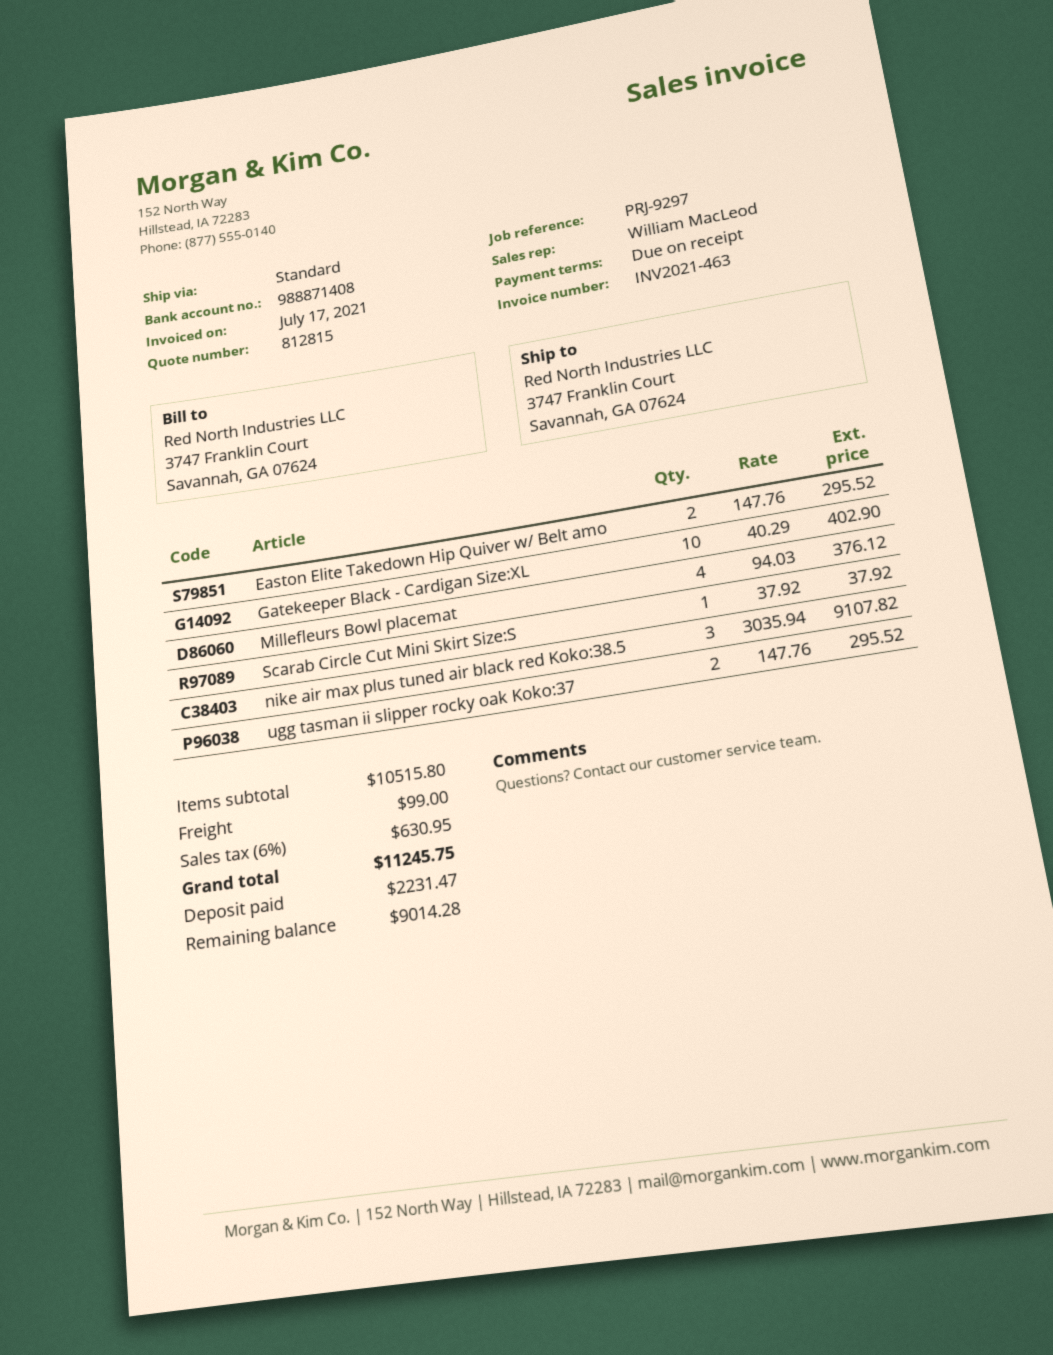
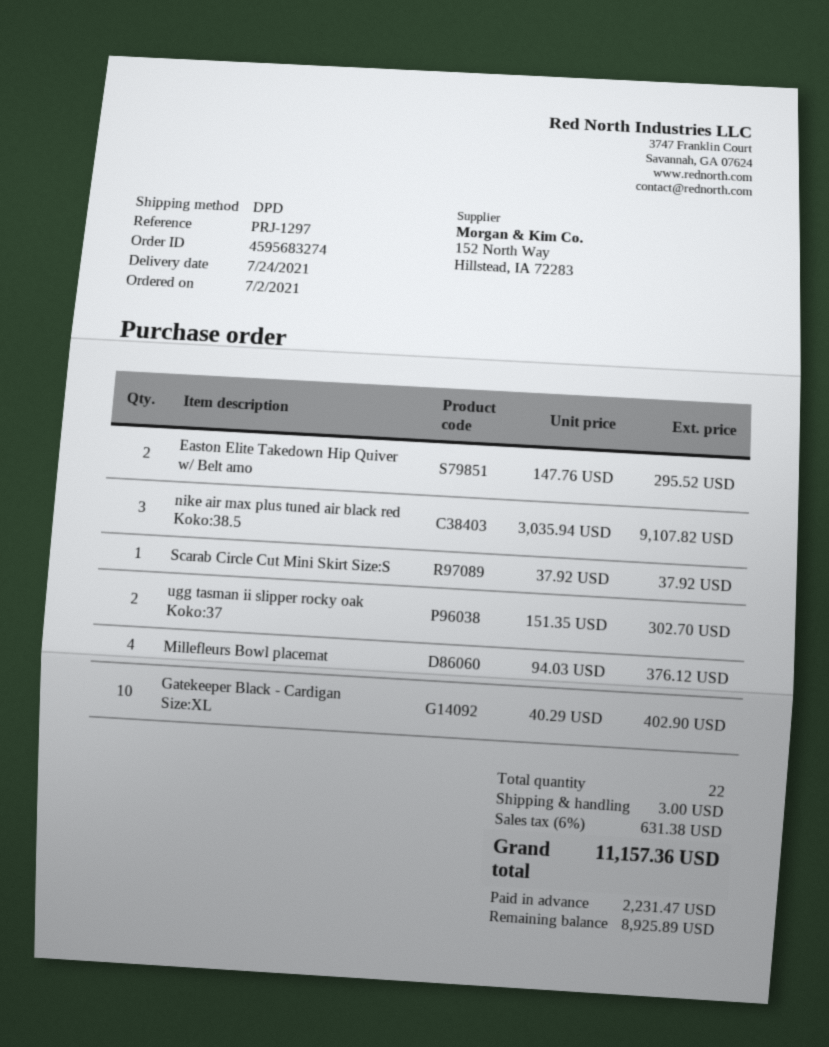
reference: PRJ-9297 -> PRJ-1297
shipping method: standard -> DPD
ugg tasman ii slipper rocky oak Koko:37: 2 x 147.76 = 295.52 -> 2 x 151.35 = 302.70
shipping: 99.00 -> 3.00
tax: 6% = 630.95 -> 6% = 631.38
total: 11245.75 -> 11157.36
balance: 9014.28 -> 8925.89

